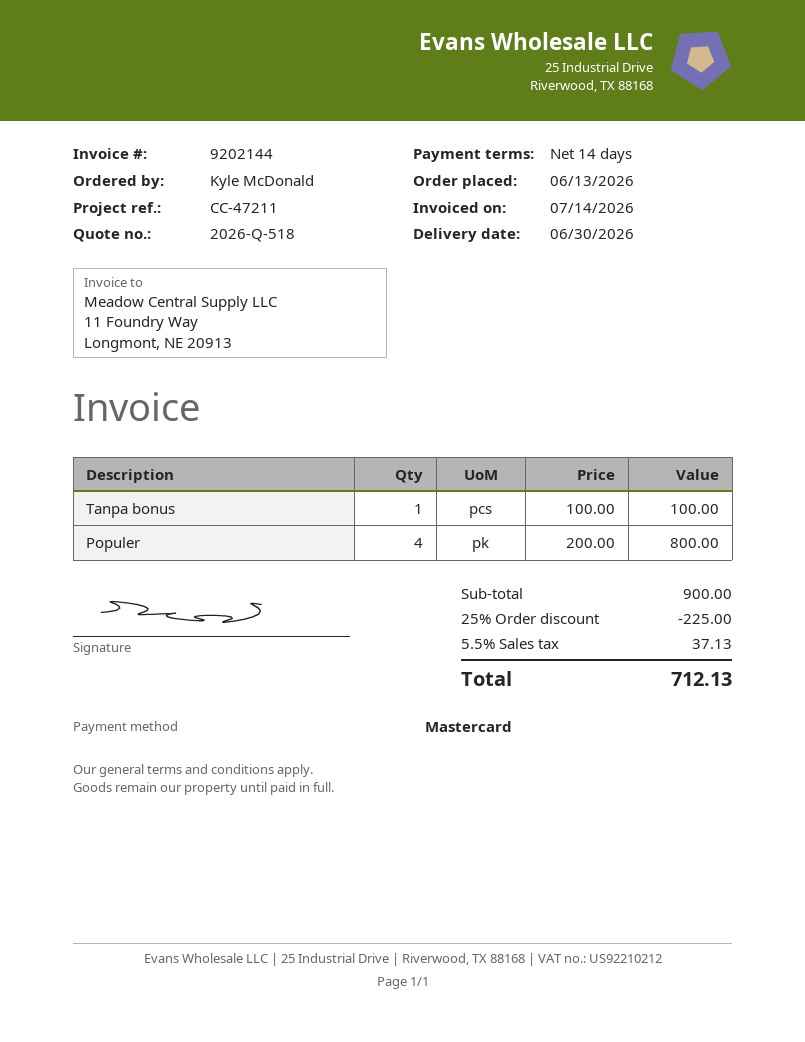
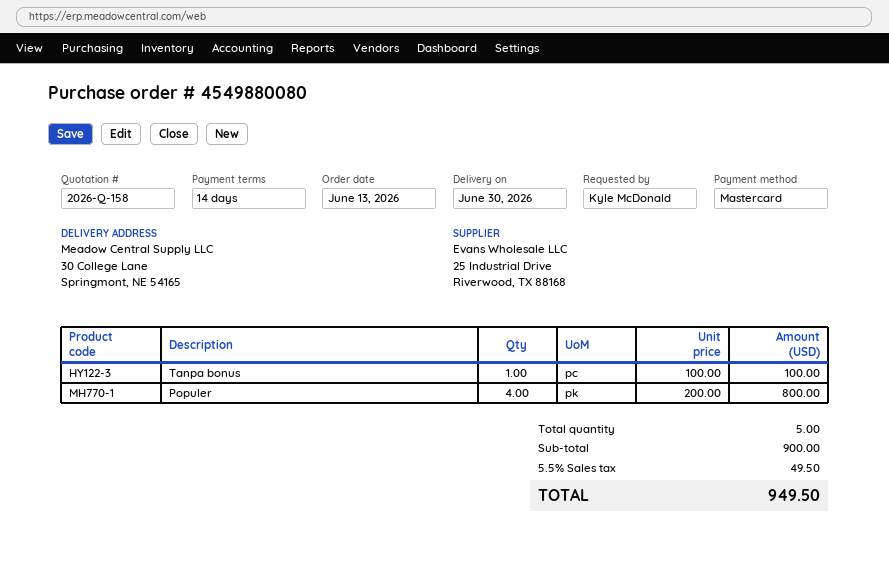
quote number: 2026-Q-518 -> 2026-Q-158
discount: 25% = 225.00 -> none
tax: 5.5% = 37.13 -> 5.5% = 49.50
total: 712.13 -> 949.50

